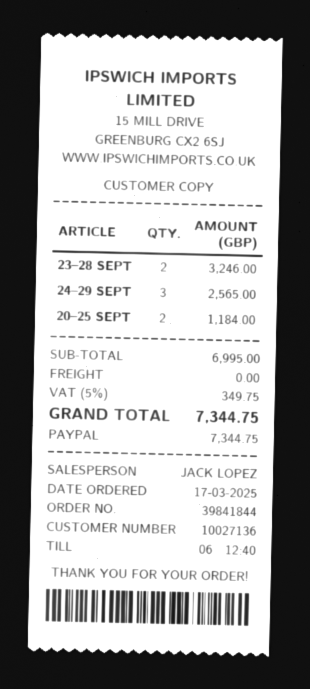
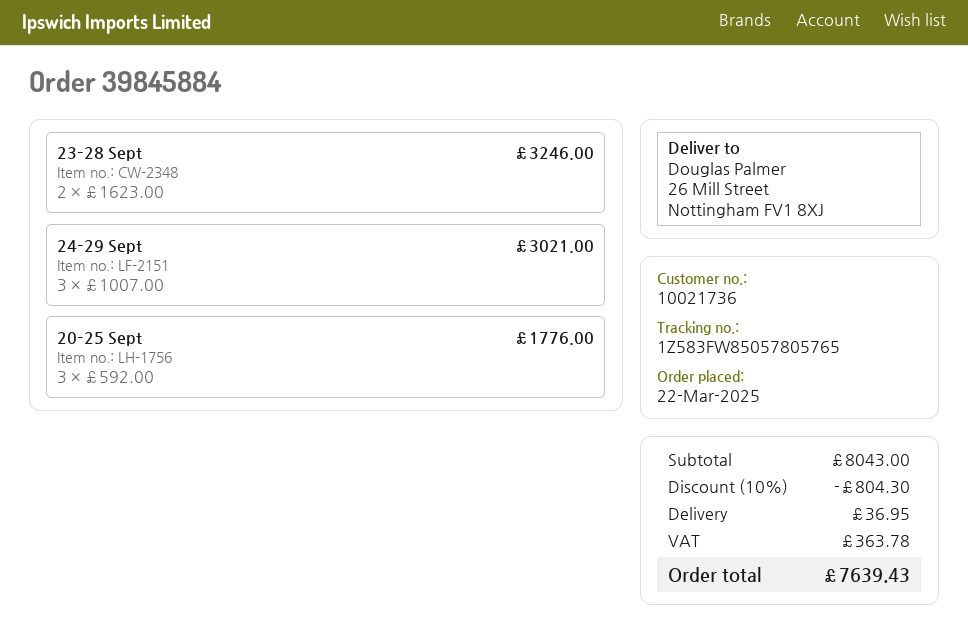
order number: 39841844 -> 39845884
order date: 2025-03-17 -> 2025-03-22
customer number: 10027136 -> 10021736
24–29 SEPT: 3 for 2565.00 -> 3 for 3021.00
20–25 SEPT: 2 for 1184.00 -> 3 for 1776.00
subtotal: 6995.00 -> 8043.00
discount: none -> 10% = 804.30
shipping: 0.00 -> 36.95
tax: 349.75 -> 363.78
total: 7344.75 -> 7639.43

